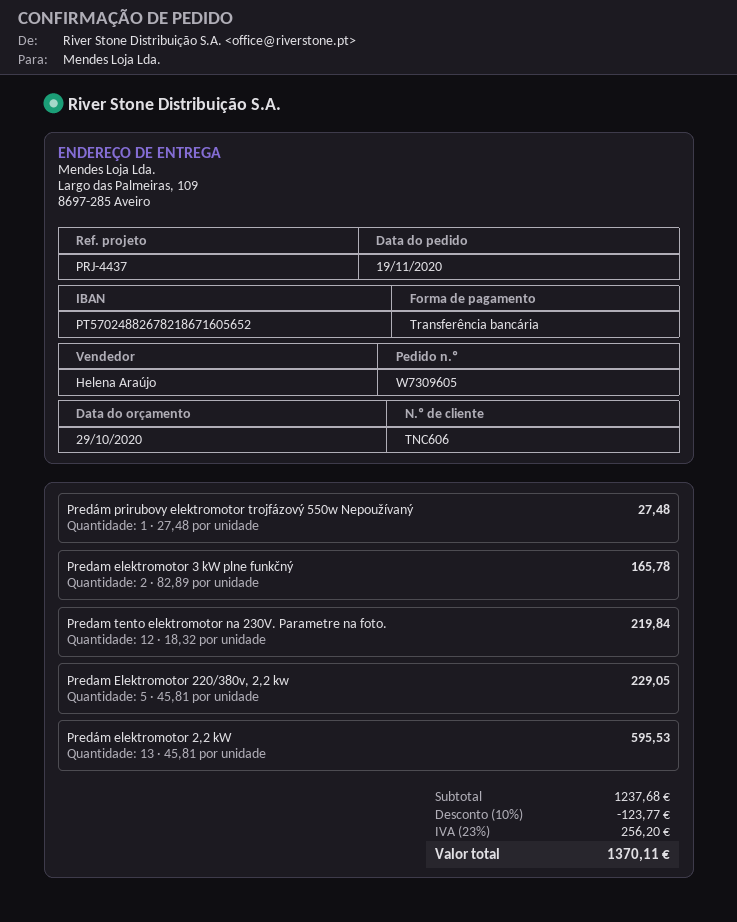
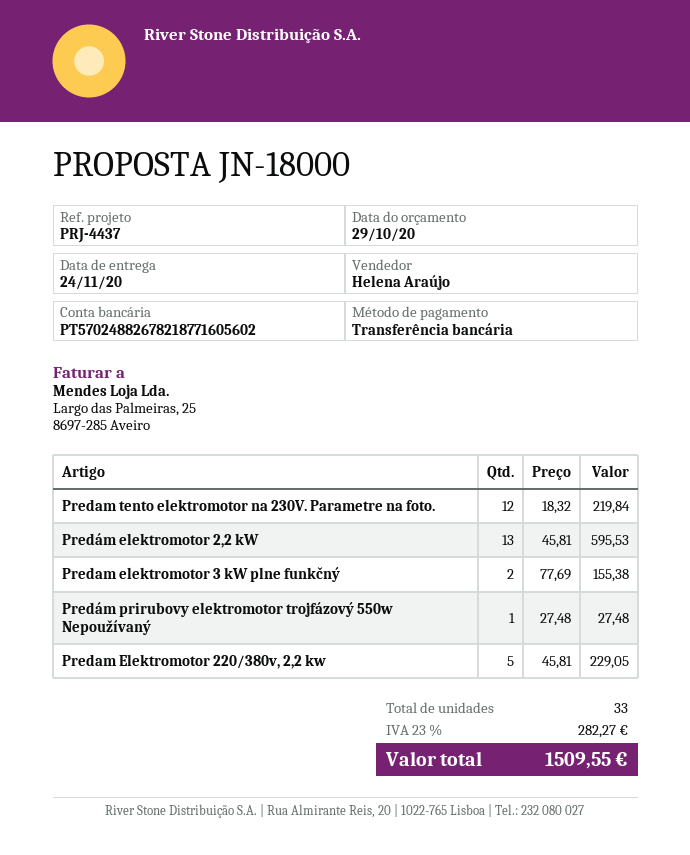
bank account: PT57024882678218671605652 -> PT57024882678218771605602
Predam elektromotor 3 kW plne funkčný: 2 x 82.89 = 165.78 -> 2 x 77.69 = 155.38
discount: 10% = 123.77 -> none
tax: 23% = 256.20 -> 23% = 282.27
total: 1370.11 -> 1509.55

